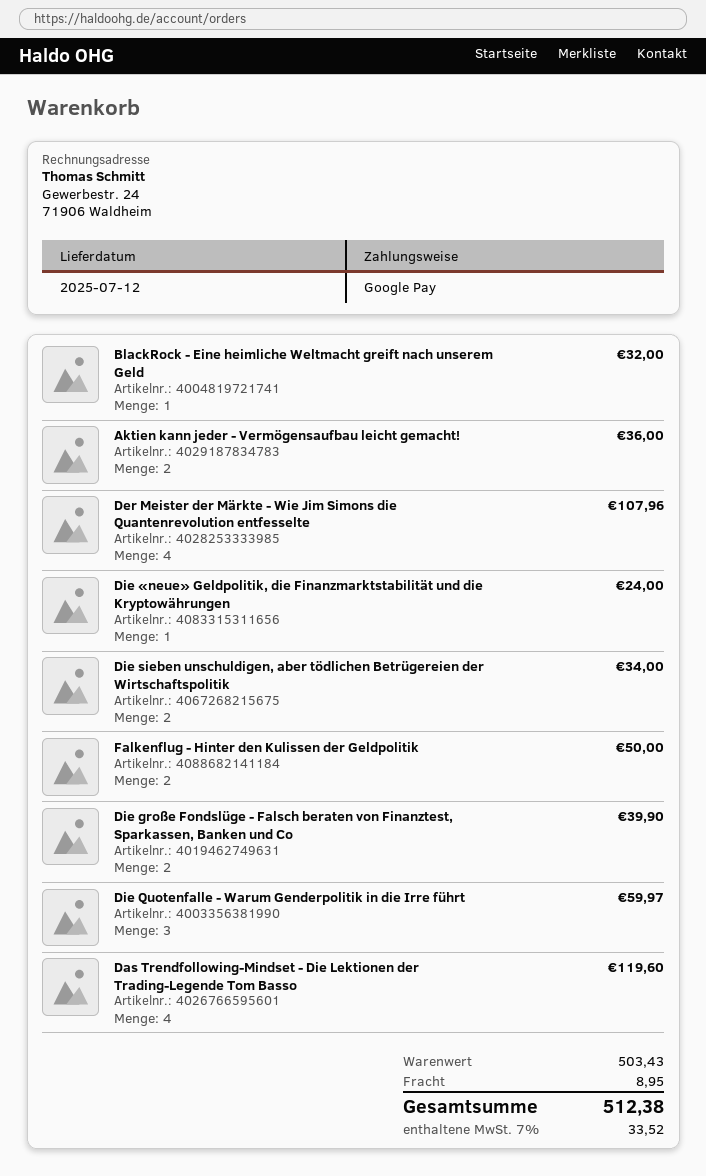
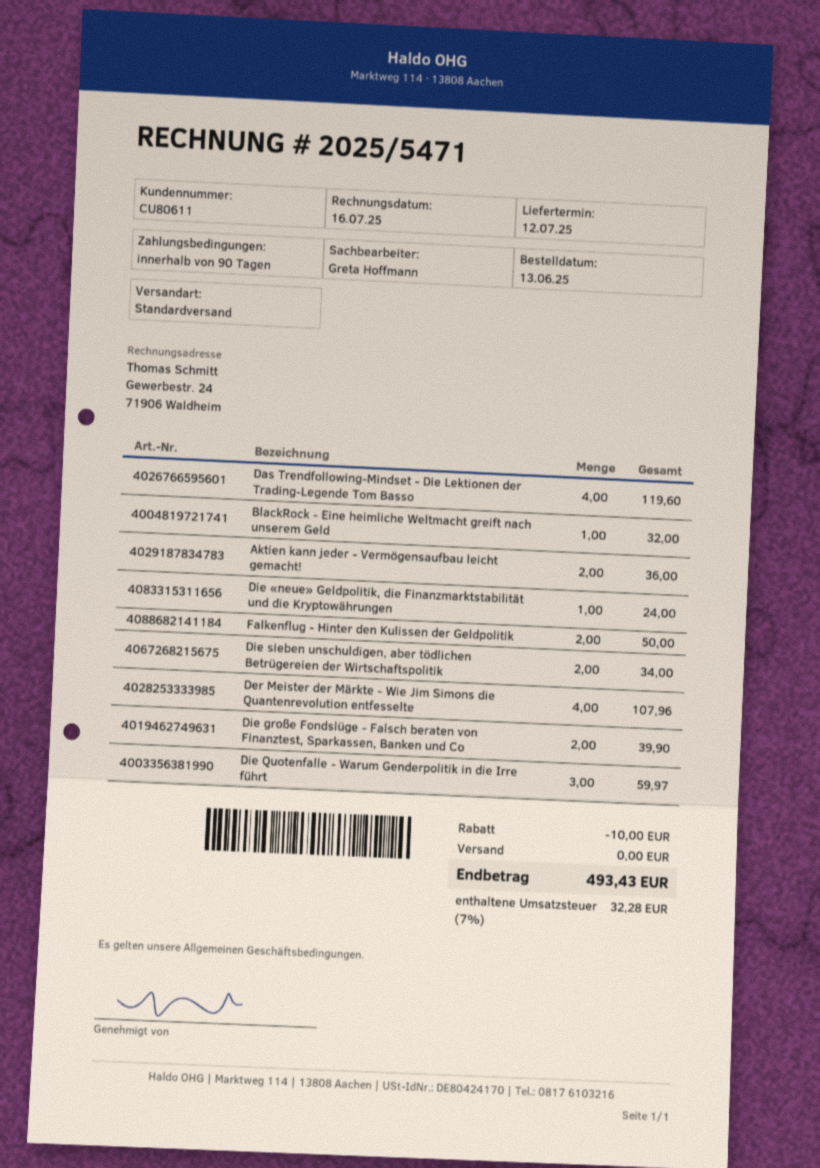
discount: none -> 10.00
shipping: 8.95 -> 0.00
tax: 7% = 33.52 -> 7% = 32.28
total: 512.38 -> 493.43

